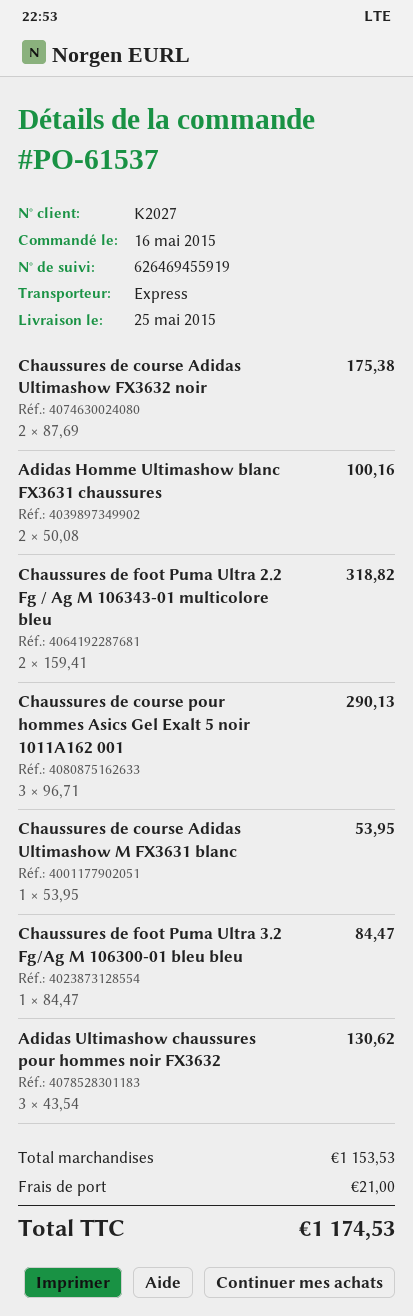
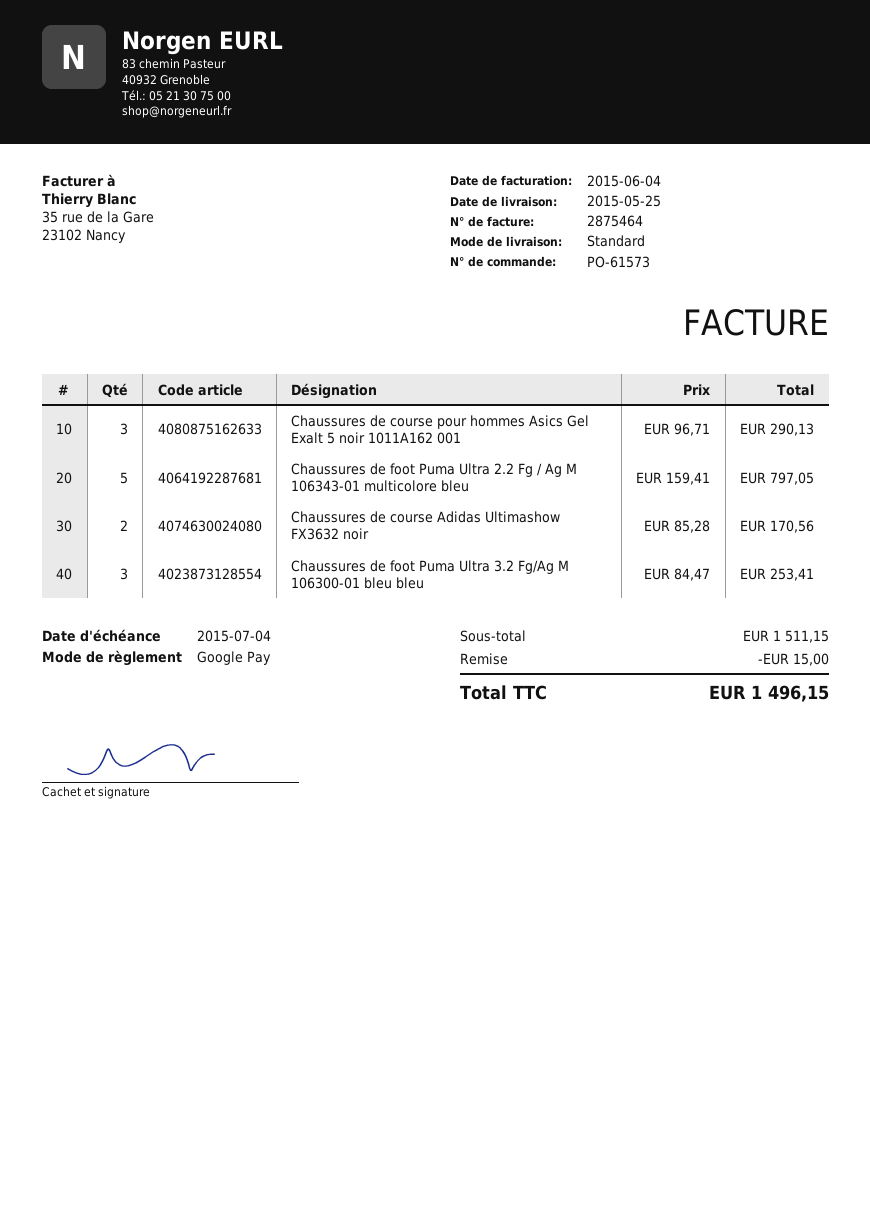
order number: PO-61537 -> PO-61573
shipping method: express -> standard
Chaussures de course Adidas Ultimashow FX3632 noir: 2 x 87.69 = 175.38 -> 2 x 85.28 = 170.56
Adidas Homme Ultimashow blanc FX3631 chaussures: 2 x 50.08 = 100.16 -> none
Chaussures de foot Puma Ultra 2.2 Fg / Ag M 106343-01 multicolore bleu: 2 x 159.41 = 318.82 -> 5 x 159.41 = 797.05
Chaussures de course Adidas Ultimashow M FX3631 blanc: 1 x 53.95 = 53.95 -> none
Chaussures de foot Puma Ultra 3.2 Fg/Ag M 106300-01 bleu bleu: 1 x 84.47 = 84.47 -> 3 x 84.47 = 253.41
Adidas Ultimashow chaussures pour hommes noir FX3632: 3 x 43.54 = 130.62 -> none
subtotal: 1153.53 -> 1511.15
discount: none -> 15.00
shipping: 21.00 -> none
total: 1174.53 -> 1496.15

